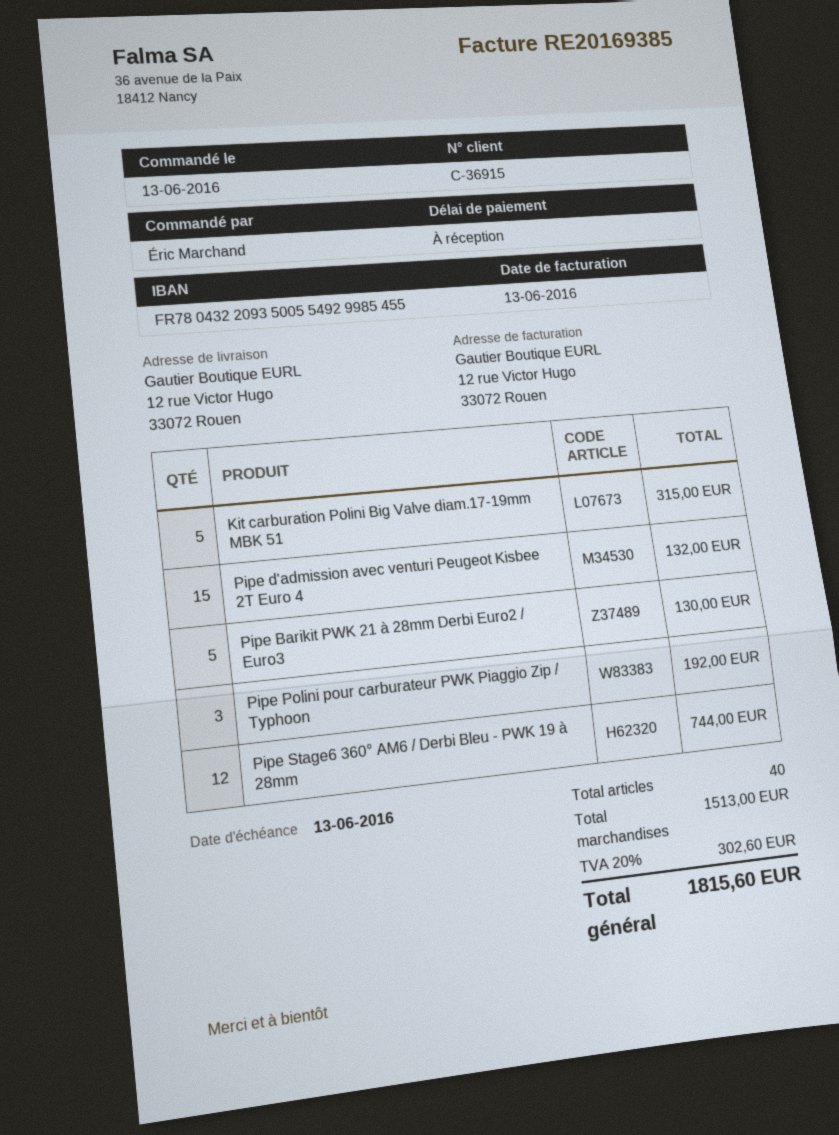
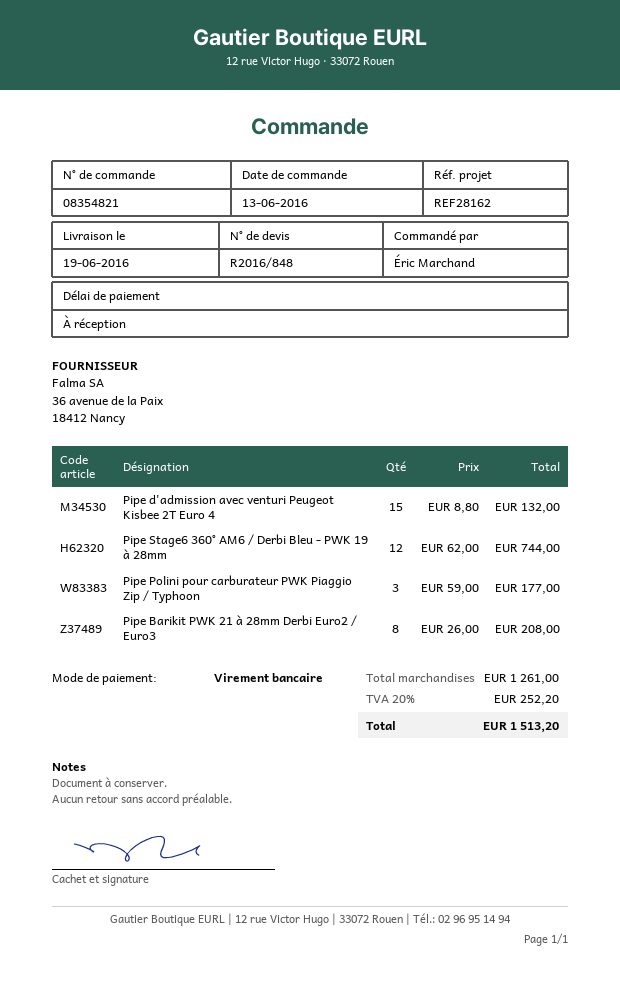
Kit carburation Polini Big Valve diam.17-19mm MBK 51: 5 for 315.00 -> none
Pipe Barikit PWK 21 à 28mm Derbi Euro2 / Euro3: 5 for 130.00 -> 8 for 208.00
Pipe Polini pour carburateur PWK Piaggio Zip / Typhoon: 3 for 192.00 -> 3 for 177.00
subtotal: 1513.00 -> 1261.00
tax: 20% = 302.60 -> 20% = 252.20
total: 1815.60 -> 1513.20

